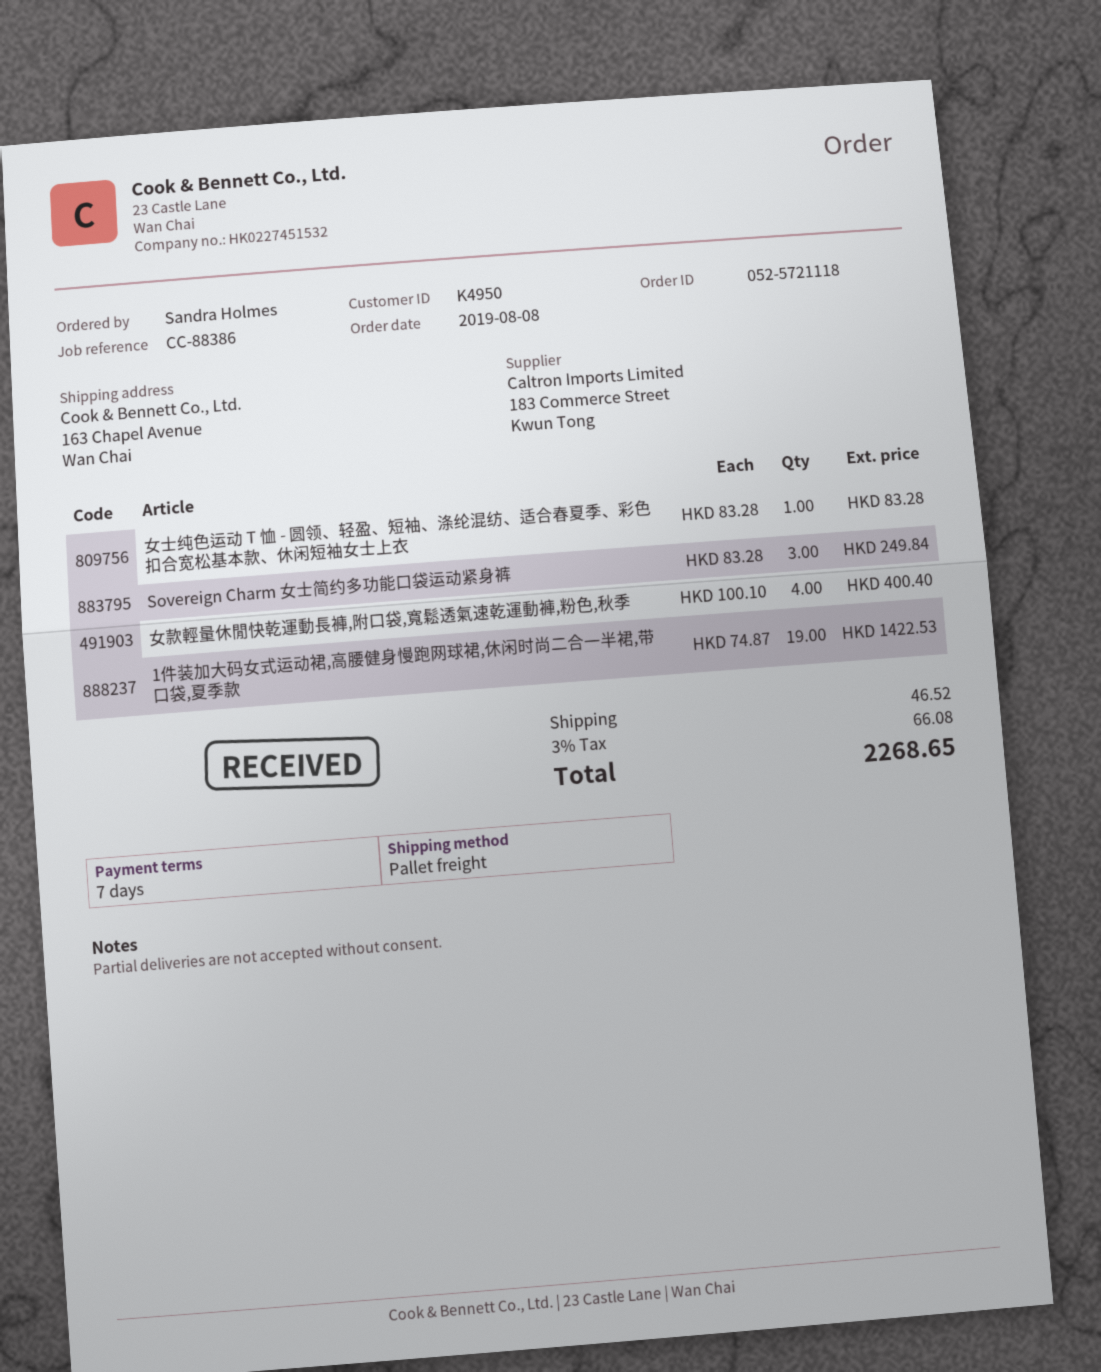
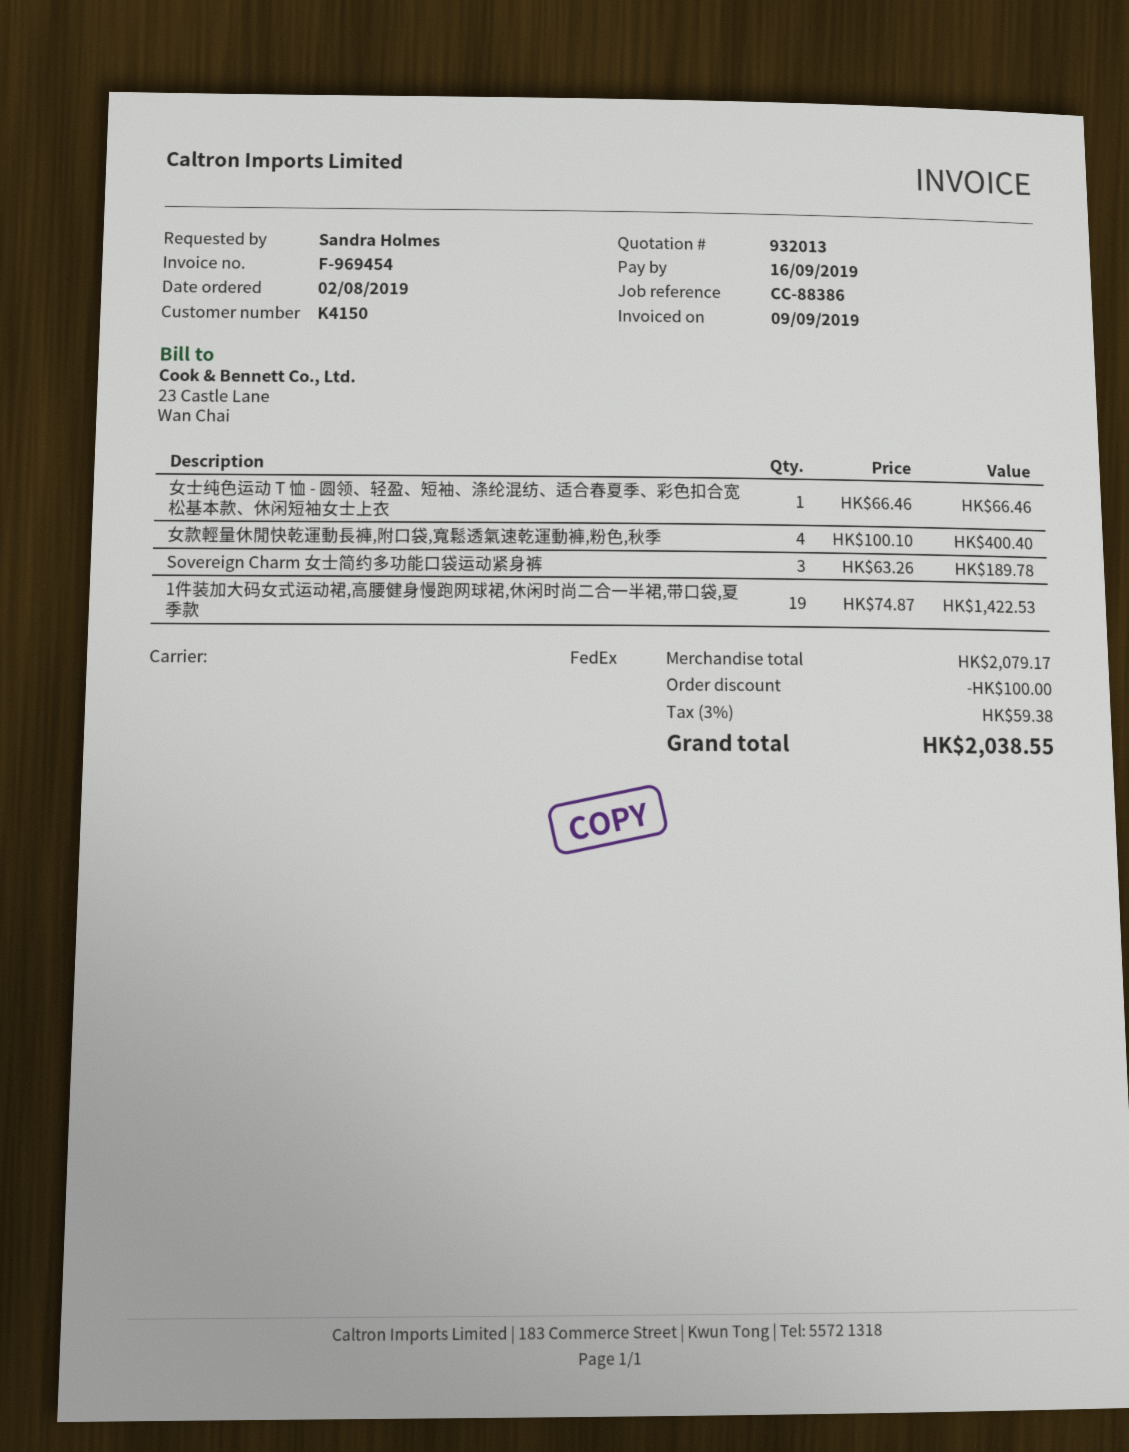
order date: 2019-08-08 -> 2019-08-02
customer number: K4950 -> K4150
shipping method: pallet freight -> FedEx
女士纯色运动 T 恤 - 圆领、轻盈、短袖、涤纶混纺、适合春夏季、彩色扣合宽松基本款、休闲短袖女士上衣: 1 x 83.28 = 83.28 -> 1 x 66.46 = 66.46
Sovereign Charm 女士简约多功能口袋运动紧身裤: 3 x 83.28 = 249.84 -> 3 x 63.26 = 189.78
discount: none -> 100.00
shipping: 46.52 -> none
tax: 3% = 66.08 -> 3% = 59.38
total: 2268.65 -> 2038.55

